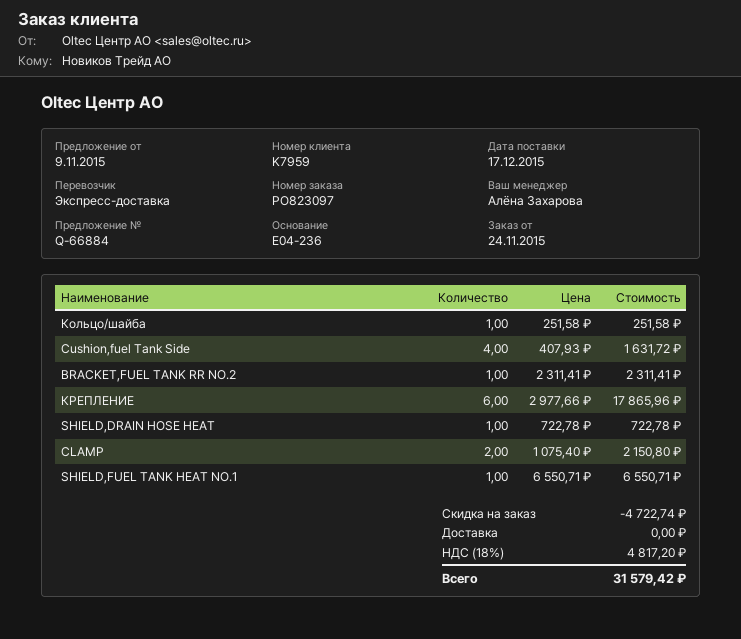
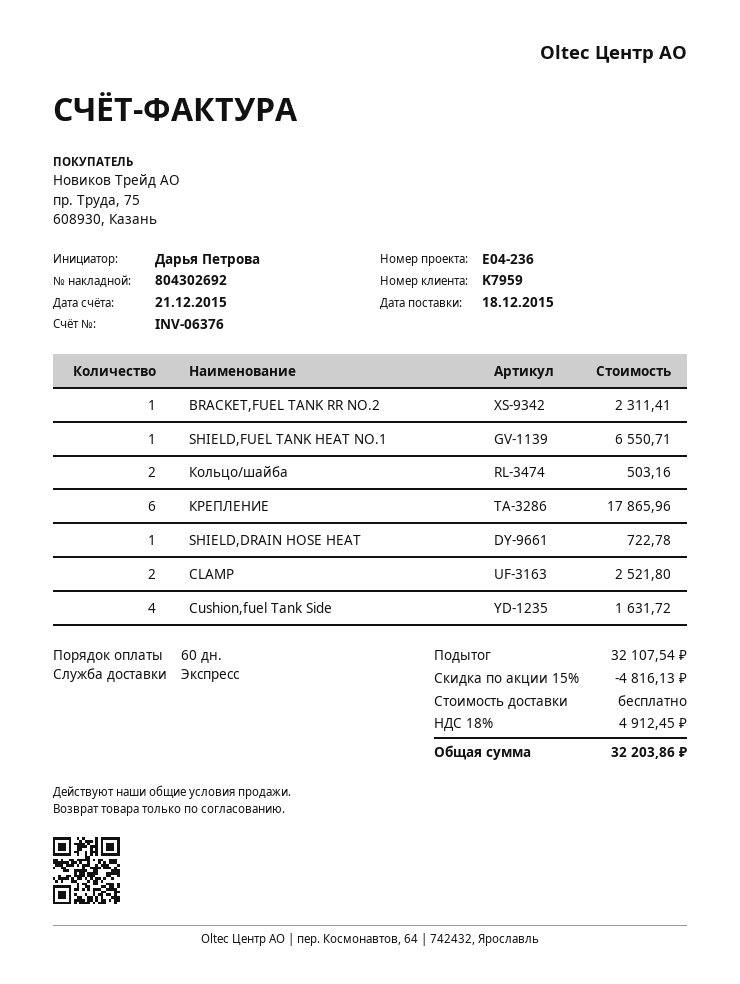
delivery date: 2015-12-17 -> 2015-12-18
Кольцо/шайба: 1 for 251.58 -> 2 for 503.16
CLAMP: 2 for 2150.80 -> 2 for 2521.80
discount: 4722.74 -> 4816.13
tax: 18% = 4817.20 -> 18% = 4912.45
total: 31579.42 -> 32203.86

